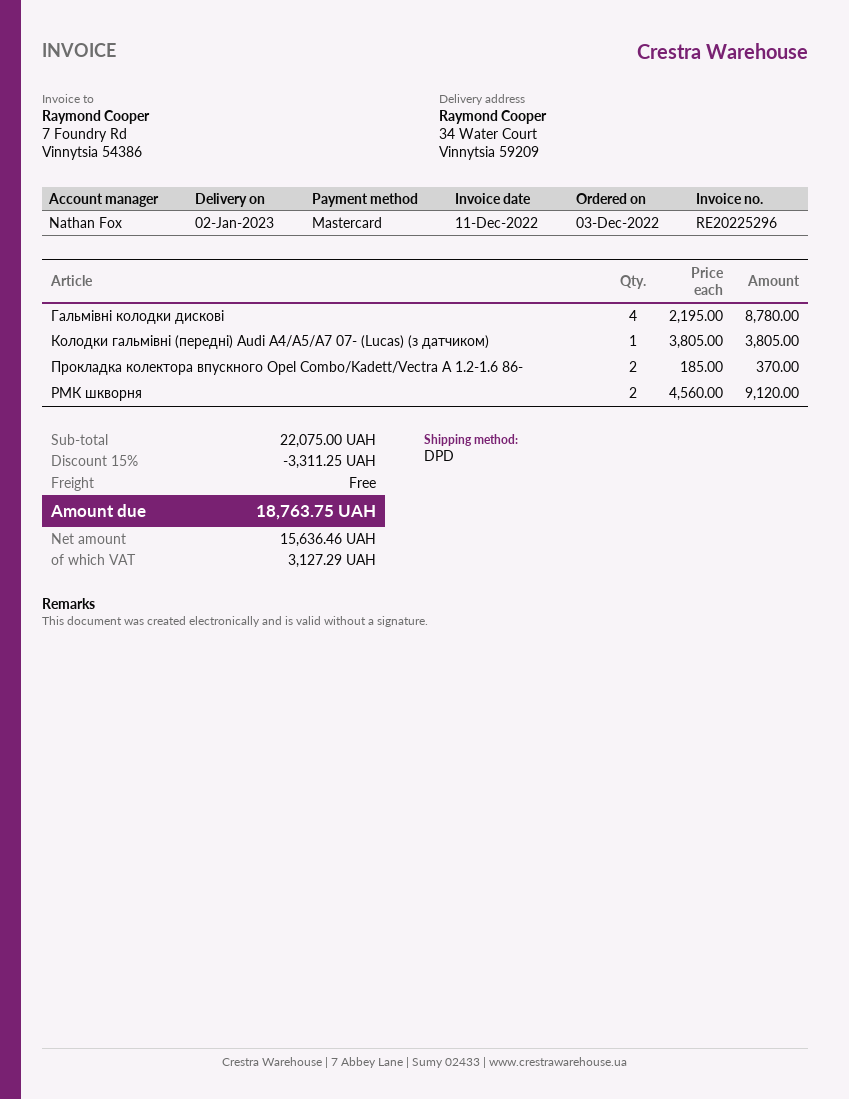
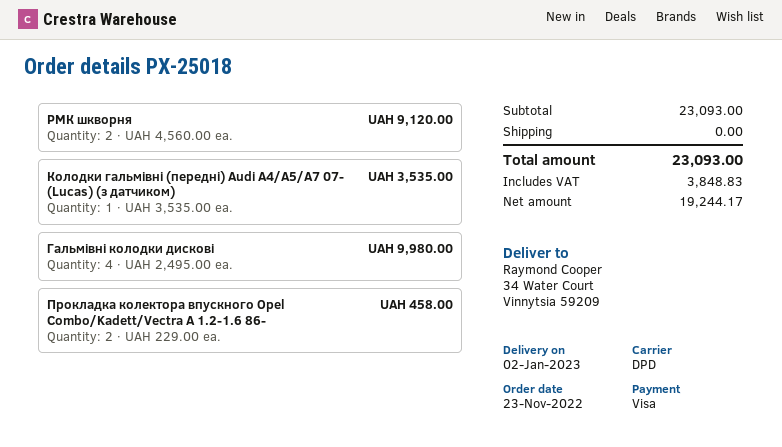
order date: 2022-12-03 -> 2022-11-23
payment method: Mastercard -> Visa
Гальмівні колодки дискові: 4 x 2195.00 = 8780.00 -> 4 x 2495.00 = 9980.00
Колодки гальмівні (передні) Audi A4/A5/A7 07- (Lucas) (з датчиком): 1 x 3805.00 = 3805.00 -> 1 x 3535.00 = 3535.00
Прокладка колектора впускного Opel Combo/Kadett/Vectra A 1.2-1.6 86-: 2 x 185.00 = 370.00 -> 2 x 229.00 = 458.00
subtotal: 22075.00 -> 23093.00
discount: 15% = 3311.25 -> none
net: 15636.46 -> 19244.17
tax: 3127.29 -> 3848.83
total: 18763.75 -> 23093.00

